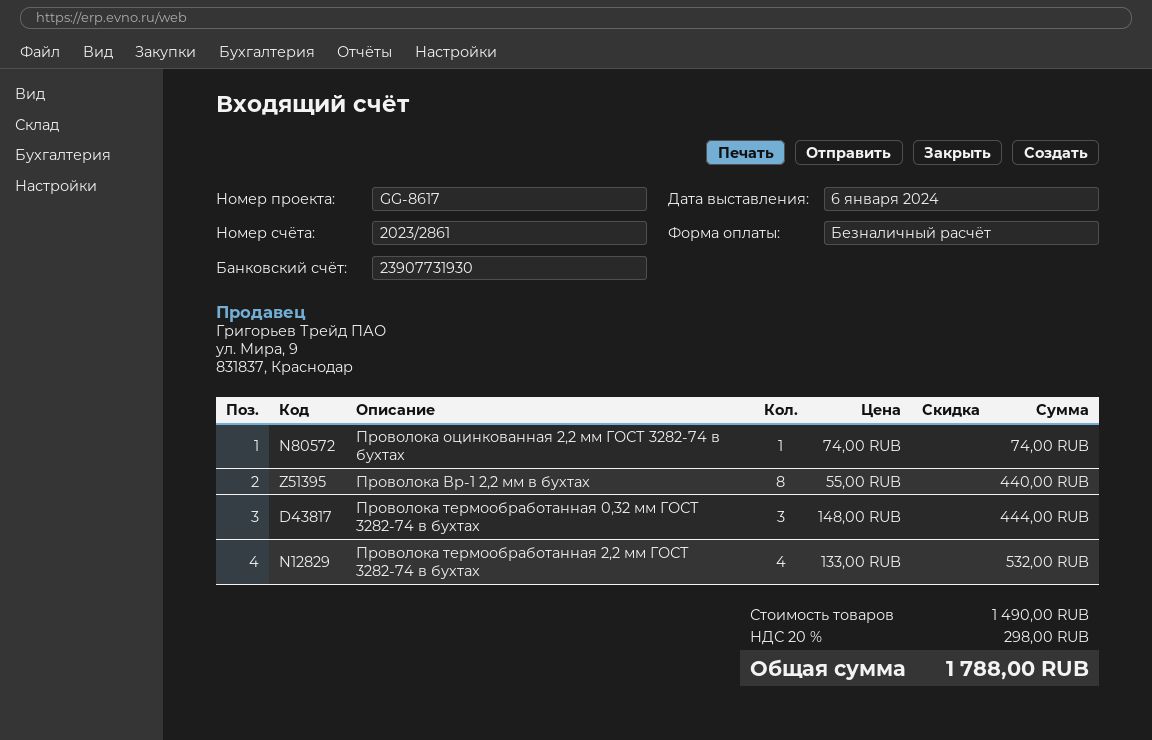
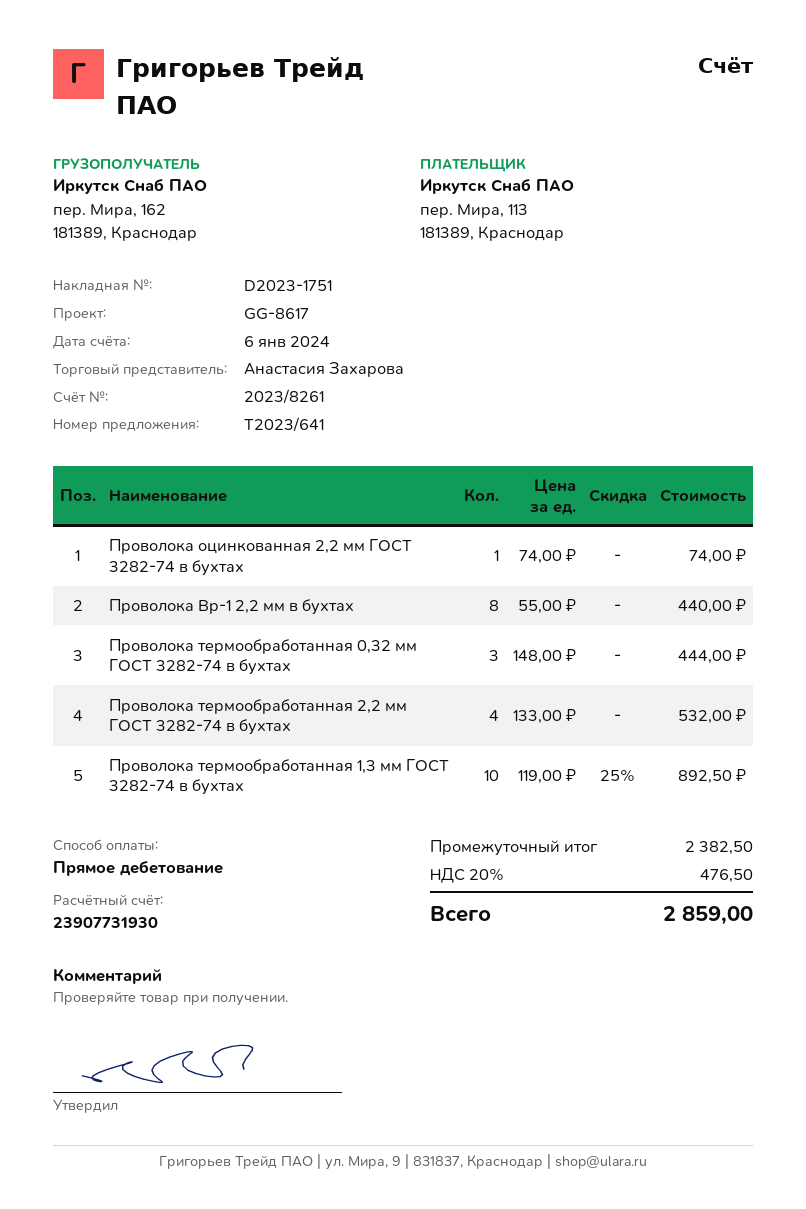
invoice number: 2023/2861 -> 2023/8261
payment method: bank transfer -> direct debit
Проволока термообработанная 1,3 мм ГОСТ 3282-74 в бухтах: none -> 10 x 119.00 - 25% = 892.50
subtotal: 1490.00 -> 2382.50
tax: 20% = 298.00 -> 20% = 476.50
total: 1788.00 -> 2859.00

